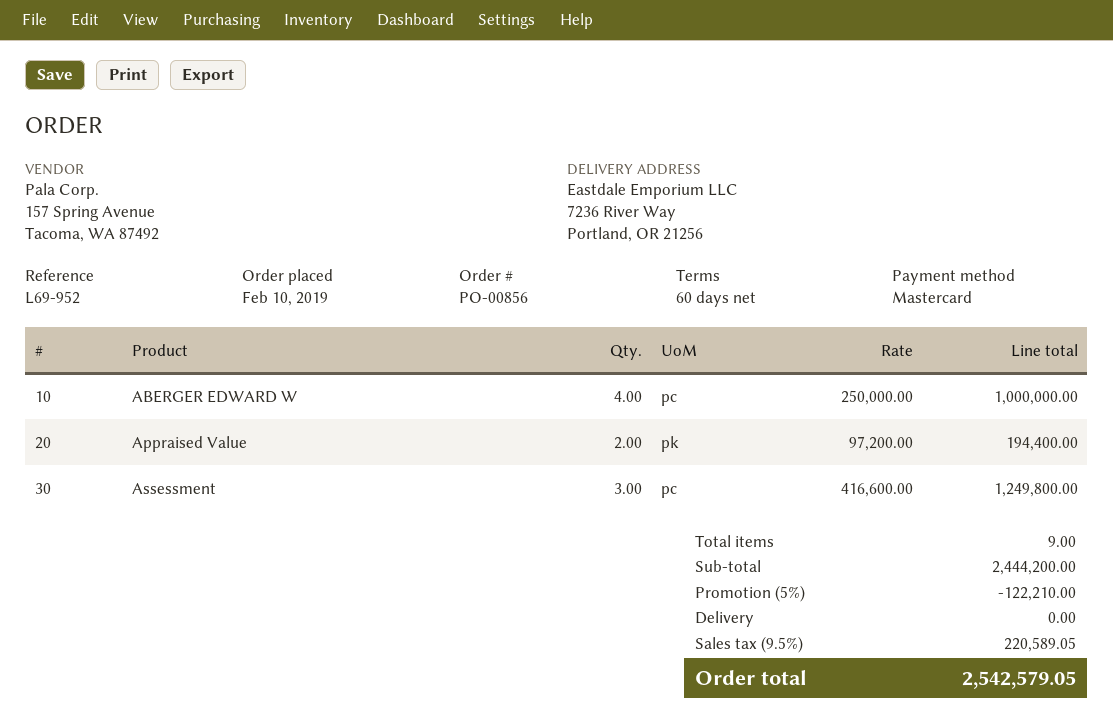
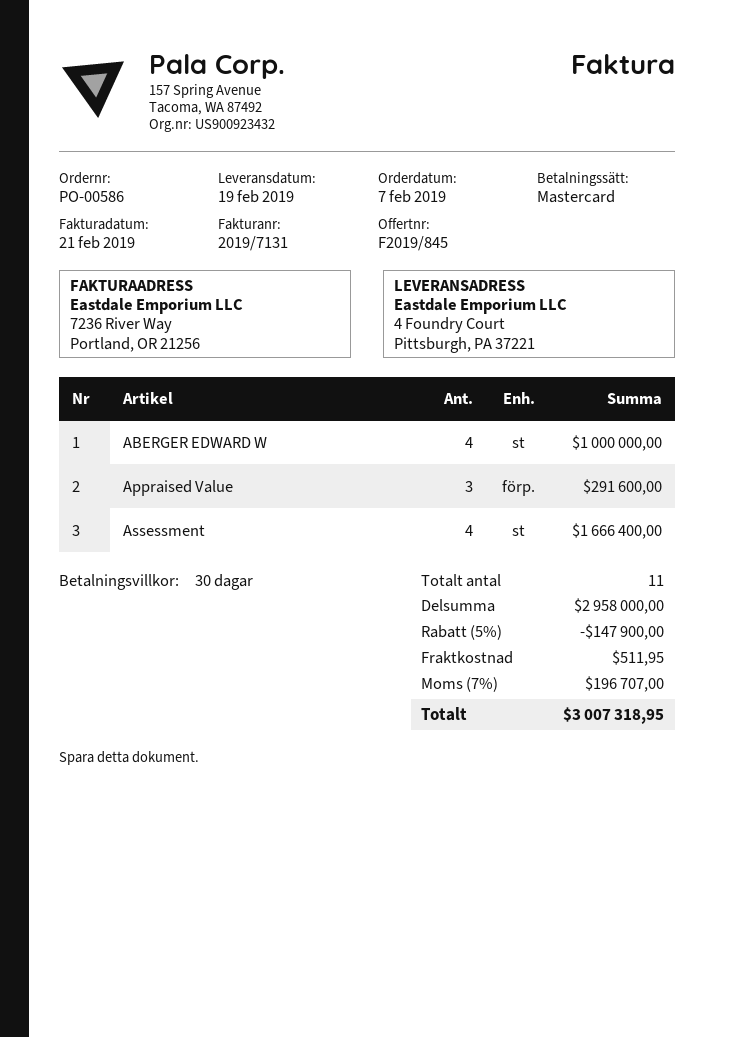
order number: PO-00856 -> PO-00586
order date: 2019-02-10 -> 2019-02-07
payment terms: 60 days -> 30 days
ship to: 7236 River Way, Portland, OR 21256 -> 4 Foundry Court, Pittsburgh, PA 37221
Appraised Value: 2 for 194400.00 -> 3 for 291600.00
Assessment: 3 for 1249800.00 -> 4 for 1666400.00
total quantity: 9 -> 11
subtotal: 2444200.00 -> 2958000.00
discount: 5% = 122210.00 -> 5% = 147900.00
shipping: 0.00 -> 511.95
tax: 9.5% = 220589.05 -> 7% = 196707.00
total: 2542579.05 -> 3007318.95

